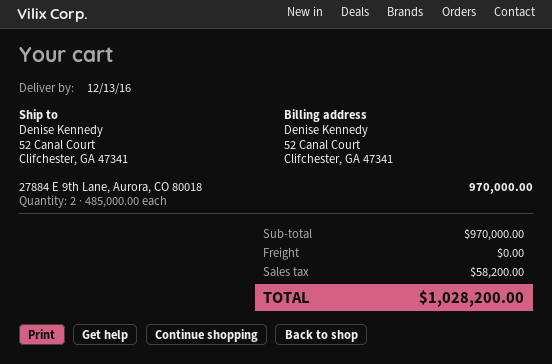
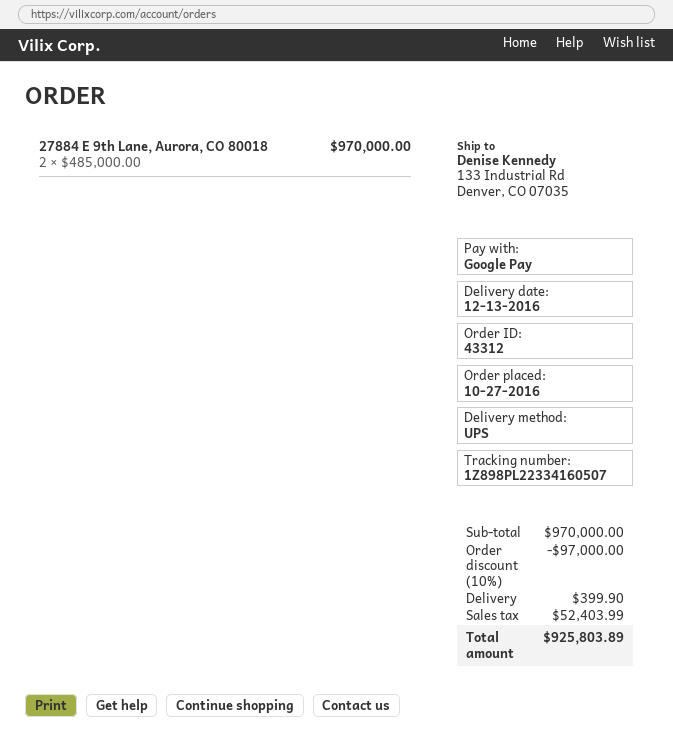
ship to: 52 Canal Court, Clifchester, GA 47341 -> 133 Industrial Rd, Denver, CO 07035
discount: none -> 10% = 97000.00
shipping: 0.00 -> 399.90
tax: 58200.00 -> 52403.99
total: 1028200.00 -> 925803.89

